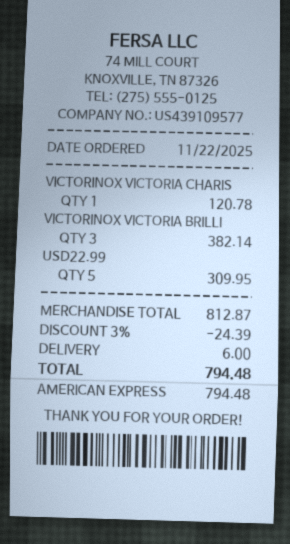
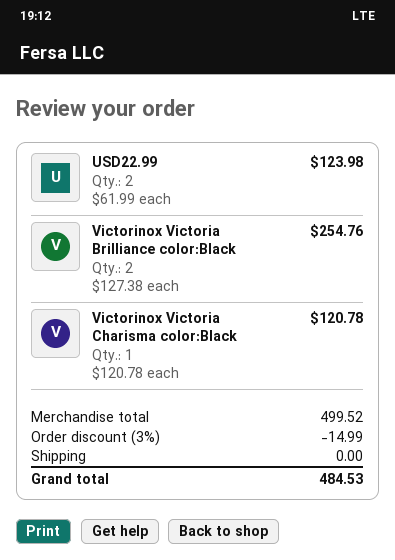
VICTORINOX VICTORIA BRILLI: 3 for 382.14 -> 2 for 254.76
USD22.99: 5 for 309.95 -> 2 for 123.98
subtotal: 812.87 -> 499.52
discount: 3% = 24.39 -> 3% = 14.99
shipping: 6.00 -> 0.00
total: 794.48 -> 484.53

